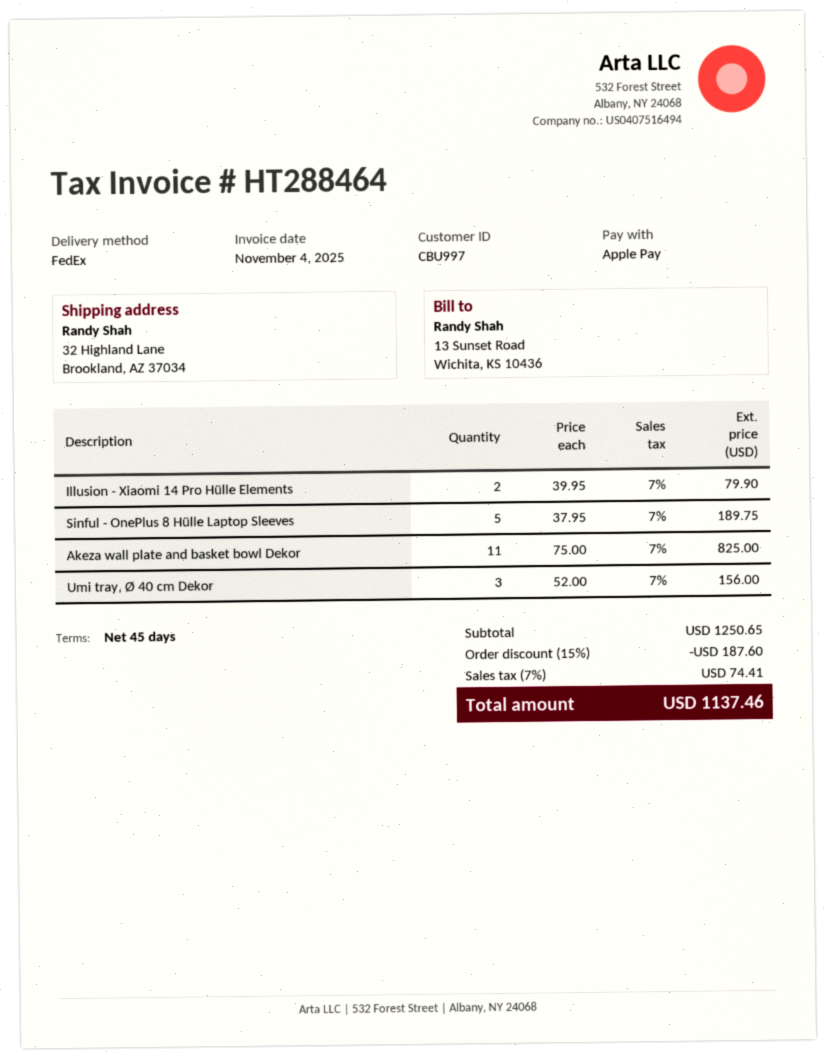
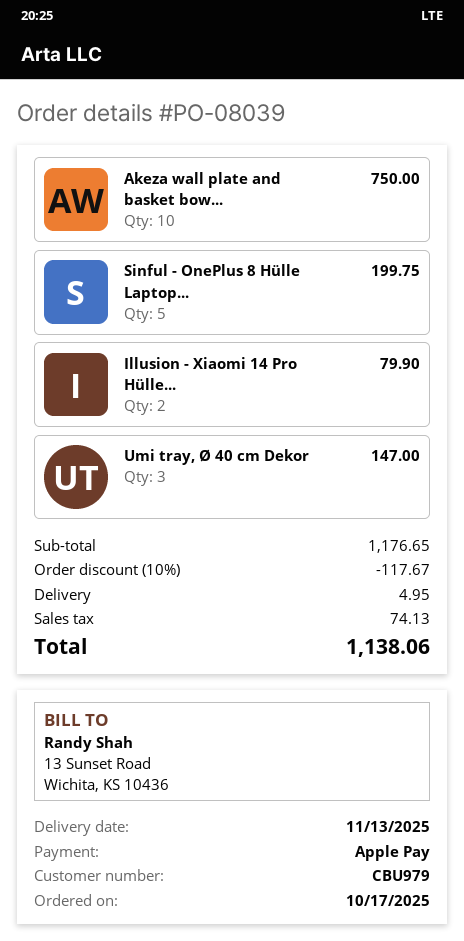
customer number: CBU997 -> CBU979
Sinful - OnePlus 8 Hülle Laptop Sleeves: 5 for 189.75 -> 5 for 199.75
Akeza wall plate and basket bowl Dekor: 11 for 825.00 -> 10 for 750.00
Umi tray, Ø 40 cm Dekor: 3 for 156.00 -> 3 for 147.00
subtotal: 1250.65 -> 1176.65
discount: 15% = 187.60 -> 10% = 117.67
shipping: none -> 4.95
tax: 74.41 -> 74.13
total: 1137.46 -> 1138.06

